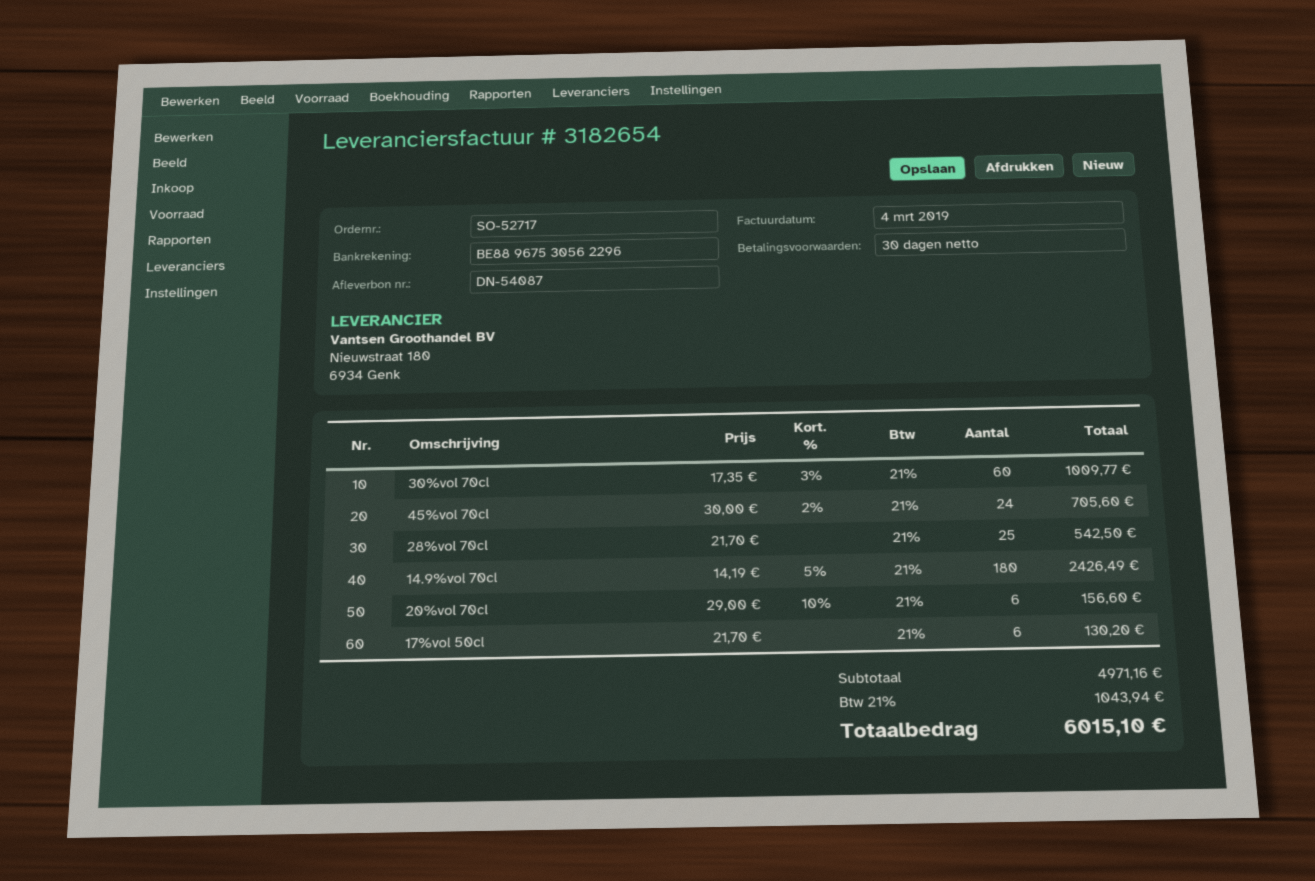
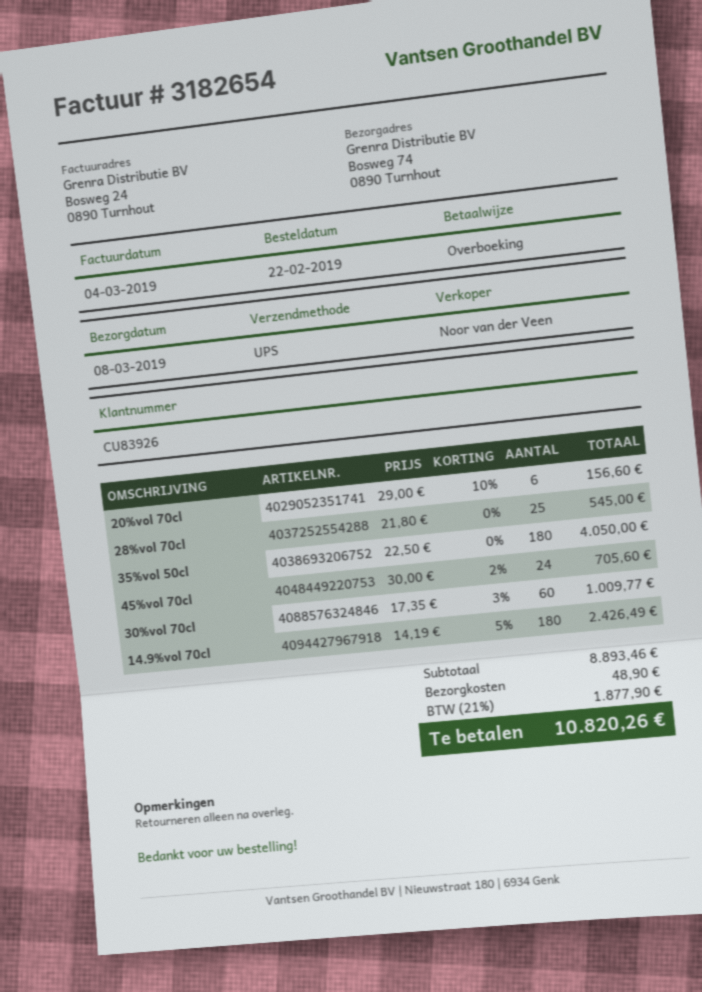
28%vol 70cl: 25 x 21.70 = 542.50 -> 25 x 21.80 = 545.00
17%vol 50cl: 6 x 21.70 = 130.20 -> none
35%vol 50cl: none -> 180 x 22.50 = 4050.00
subtotal: 4971.16 -> 8893.46
shipping: none -> 48.90
tax: 21% = 1043.94 -> 21% = 1877.90
total: 6015.10 -> 10820.26

